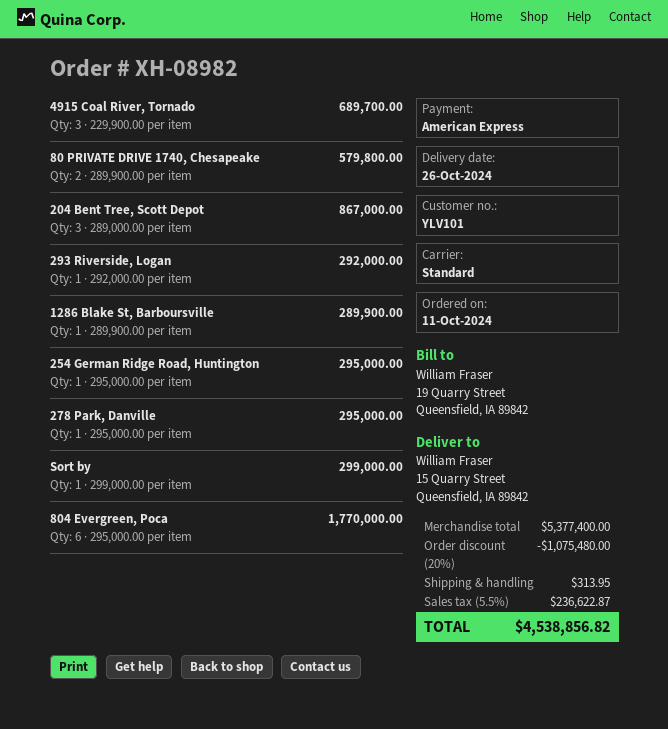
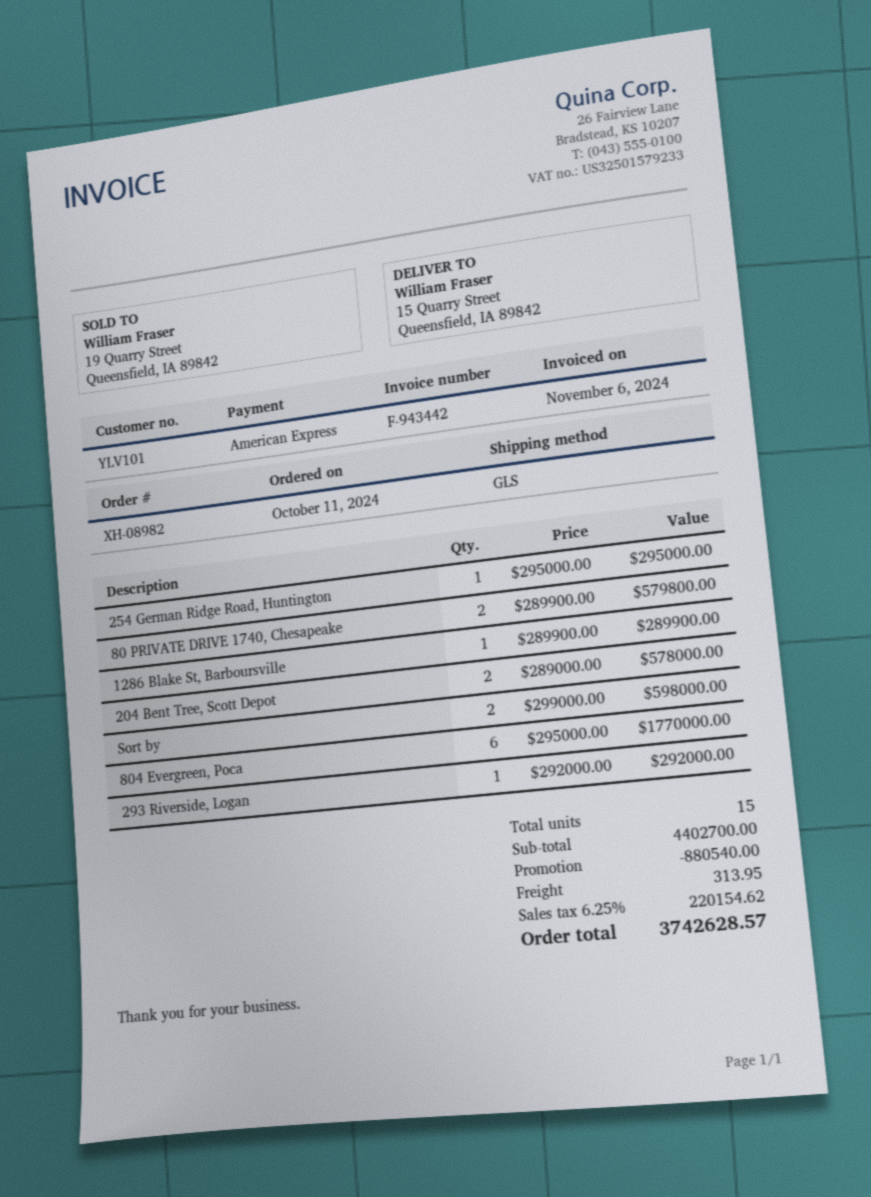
shipping method: standard -> GLS
4915 Coal River, Tornado: 3 x 229900.00 = 689700.00 -> none
204 Bent Tree, Scott Depot: 3 x 289000.00 = 867000.00 -> 2 x 289000.00 = 578000.00
278 Park, Danville: 1 x 295000.00 = 295000.00 -> none
Sort by: 1 x 299000.00 = 299000.00 -> 2 x 299000.00 = 598000.00
subtotal: 5377400.00 -> 4402700.00
discount: 1075480.00 -> 880540.00
tax: 5.5% = 236622.87 -> 6.25% = 220154.62
total: 4538856.82 -> 3742628.57

